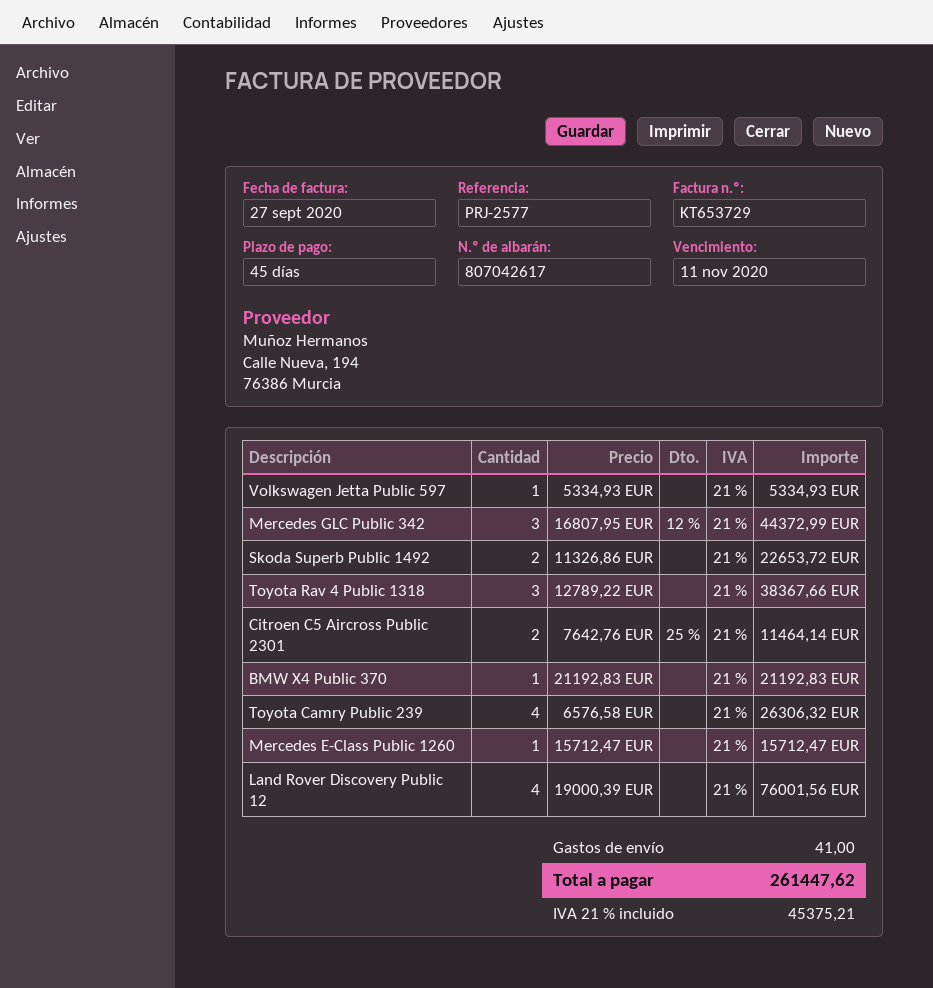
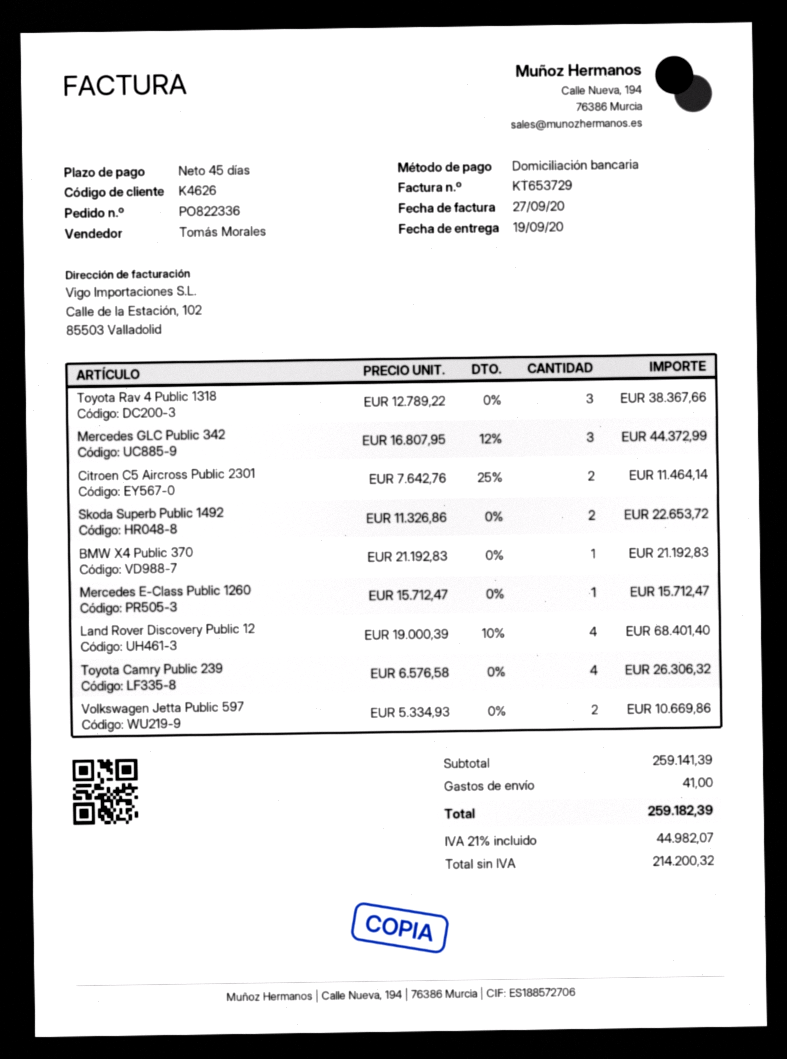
Volkswagen Jetta Public 597: 1 x 5334.93 = 5334.93 -> 2 x 5334.93 = 10669.86
Land Rover Discovery Public 12: 4 x 19000.39 = 76001.56 -> 4 x 19000.39 - 10% = 68401.40
tax: 21% = 45375.21 -> 21% = 44982.07
total: 261447.62 -> 259182.39

